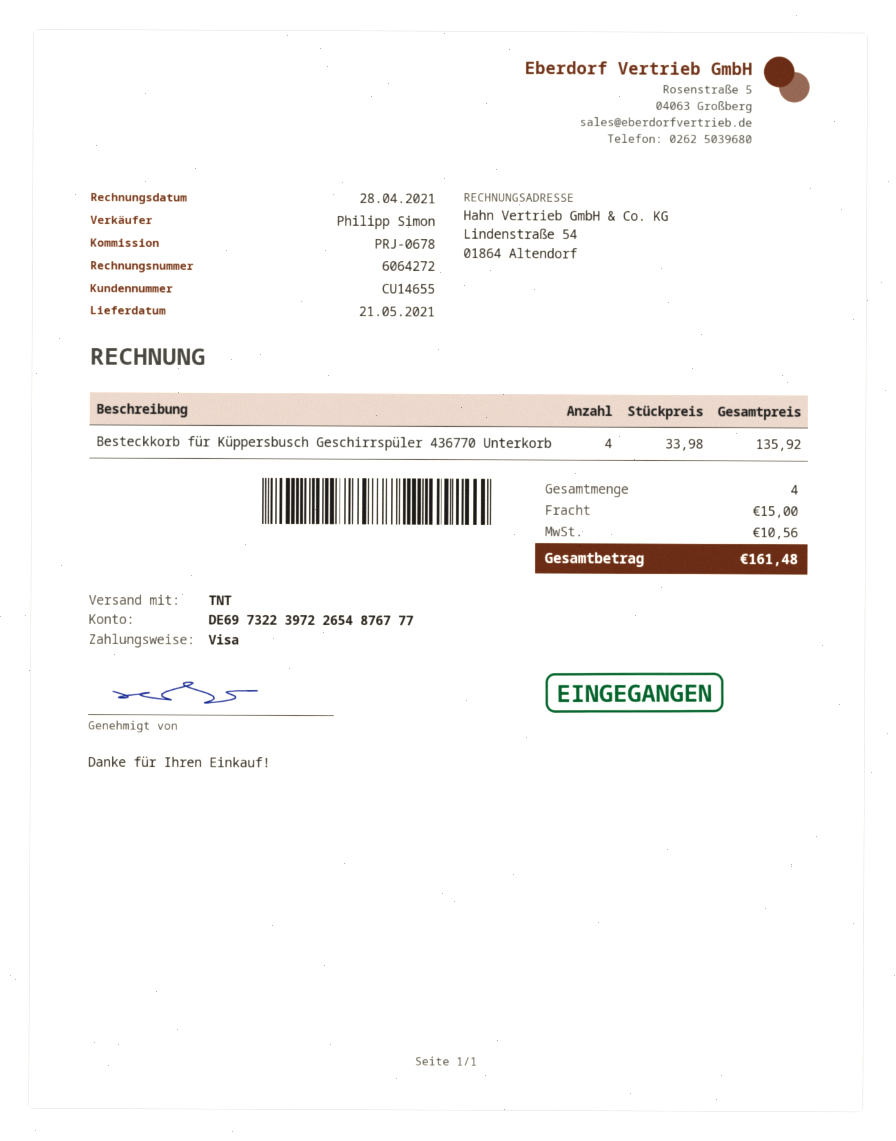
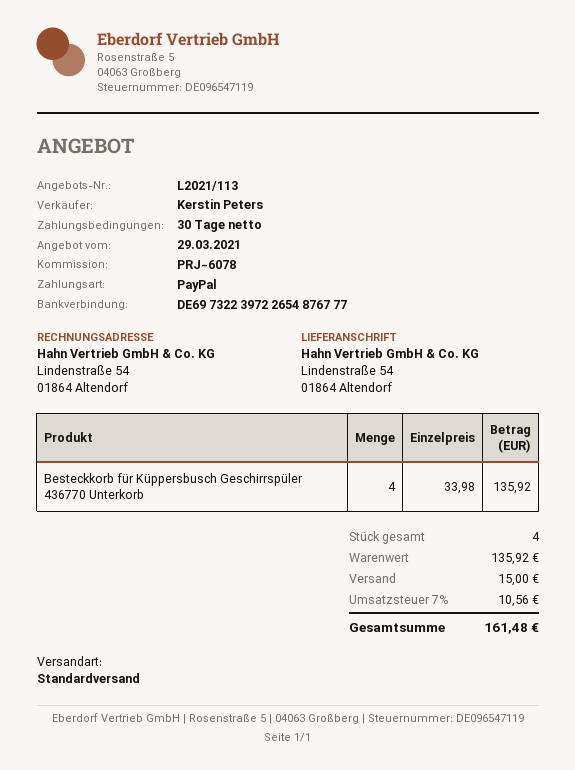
reference: PRJ-0678 -> PRJ-6078
sales rep: Philipp Simon -> Kerstin Peters
payment method: Visa -> PayPal
shipping method: TNT -> standard

